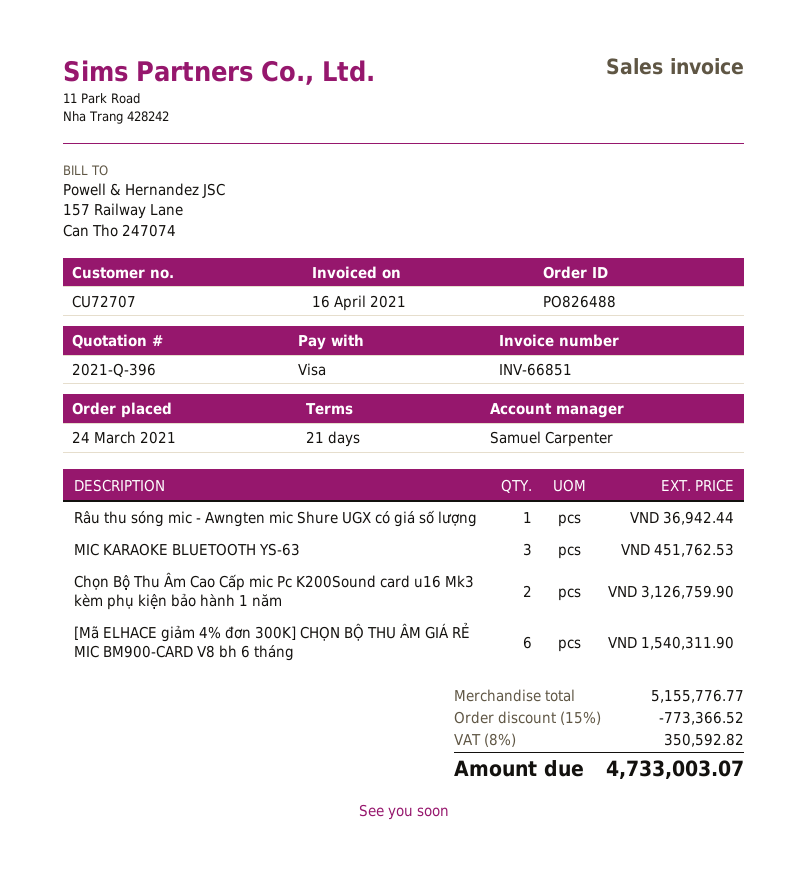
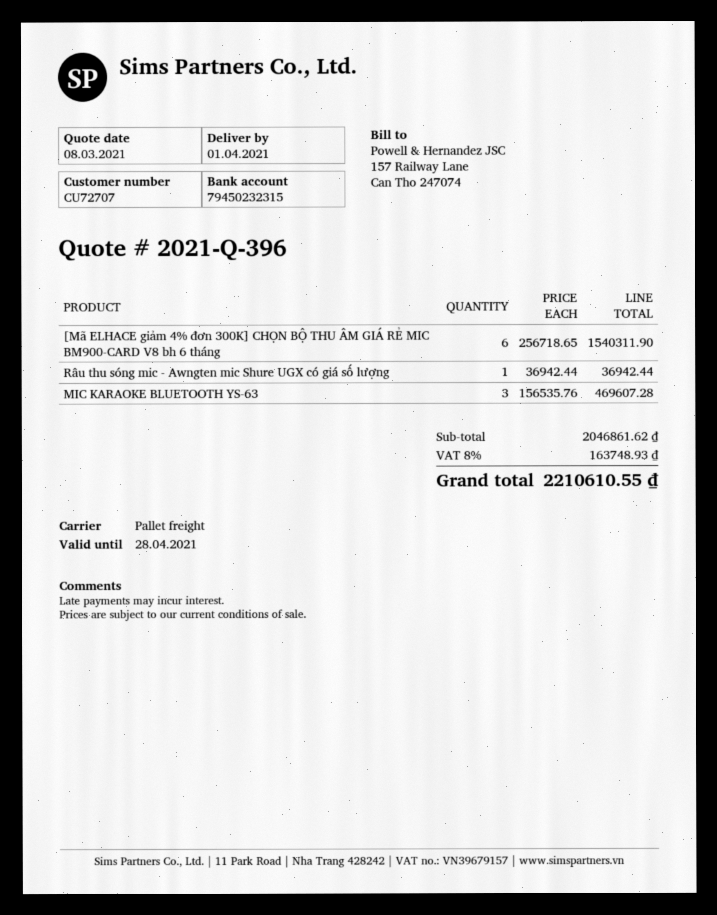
MIC KARAOKE BLUETOOTH YS-63: 3 for 451762.53 -> 3 for 469607.28
Chọn Bộ Thu Âm Cao Cấp mic Pc K200Sound card u16 Mk3 kèm phụ kiện bảo hành 1 năm: 2 for 3126759.90 -> none
subtotal: 5155776.77 -> 2046861.62
discount: 15% = 773366.52 -> none
tax: 8% = 350592.82 -> 8% = 163748.93
total: 4733003.07 -> 2210610.55

